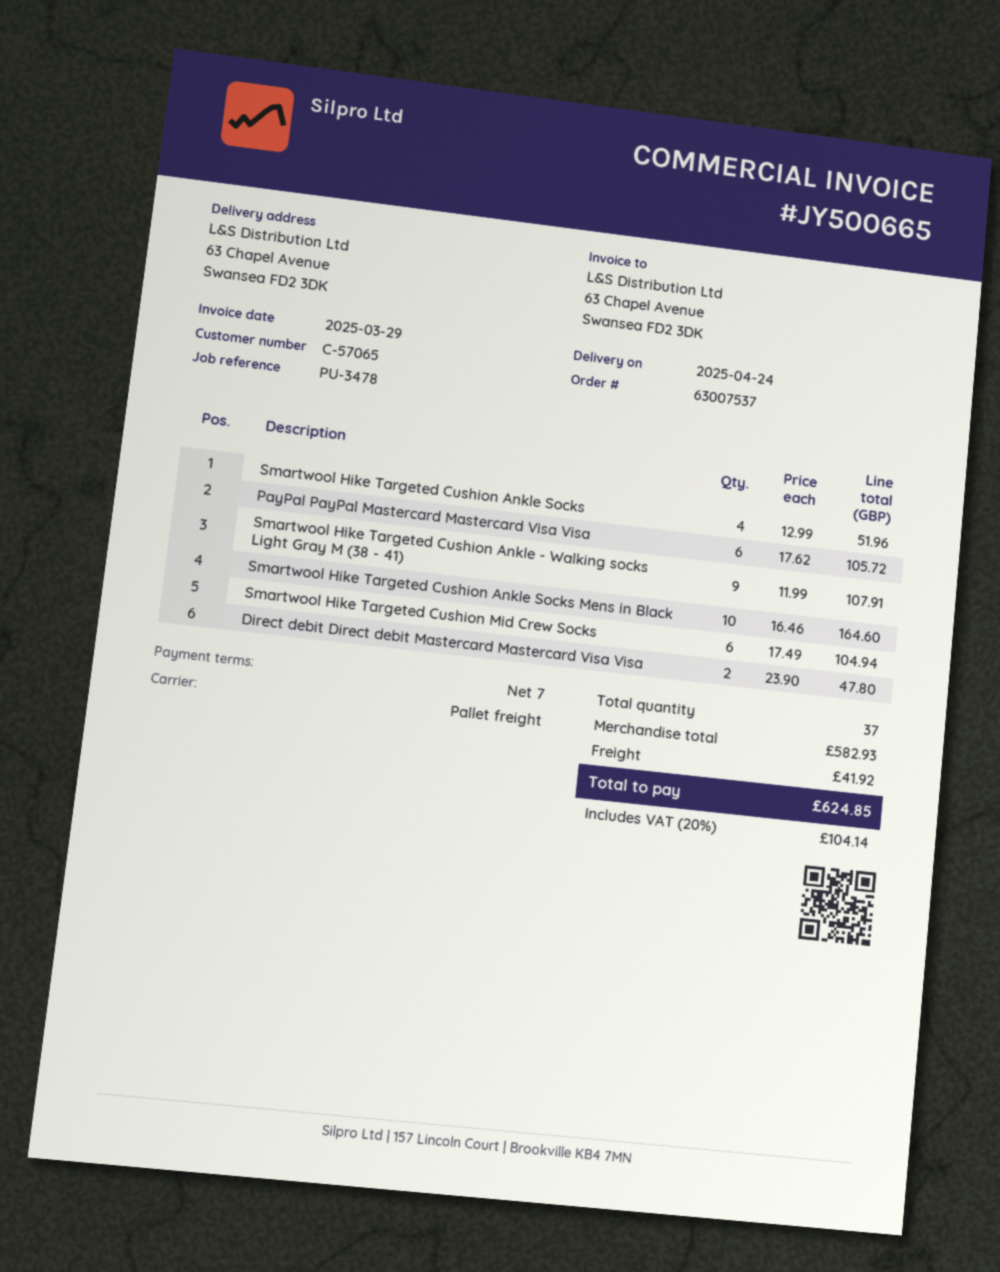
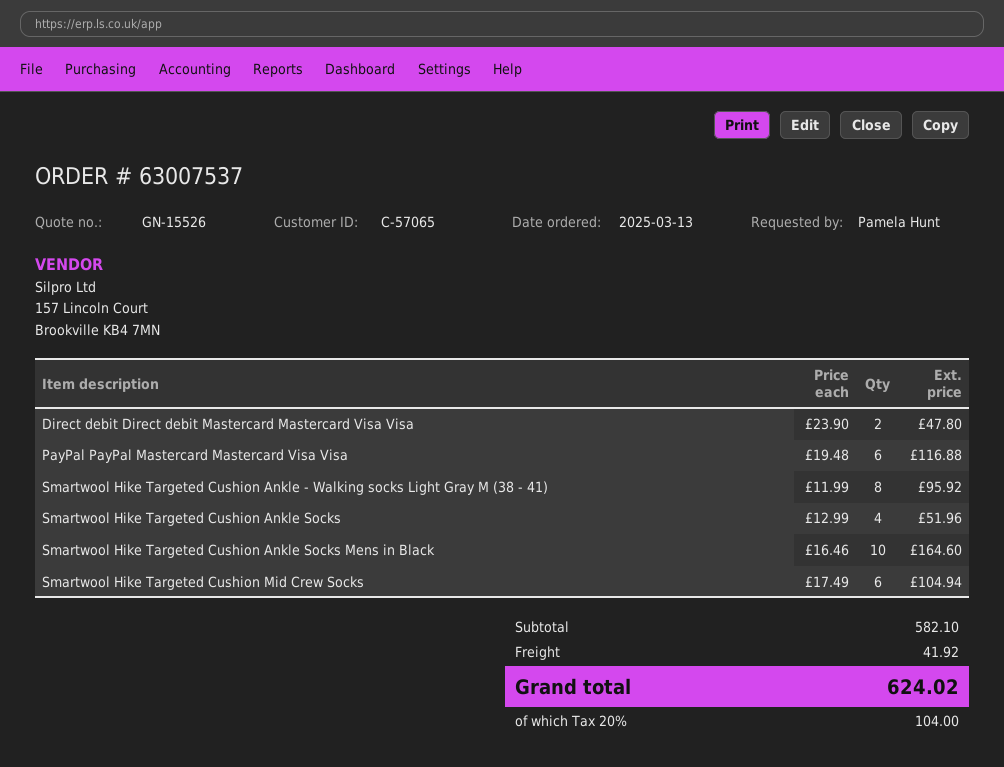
PayPal PayPal Mastercard Mastercard Visa Visa: 6 x 17.62 = 105.72 -> 6 x 19.48 = 116.88
Smartwool Hike Targeted Cushion Ankle - Walking socks Light Gray M (38 - 41): 9 x 11.99 = 107.91 -> 8 x 11.99 = 95.92
subtotal: 582.93 -> 582.10
tax: 20% = 104.14 -> 20% = 104.00
total: 624.85 -> 624.02

